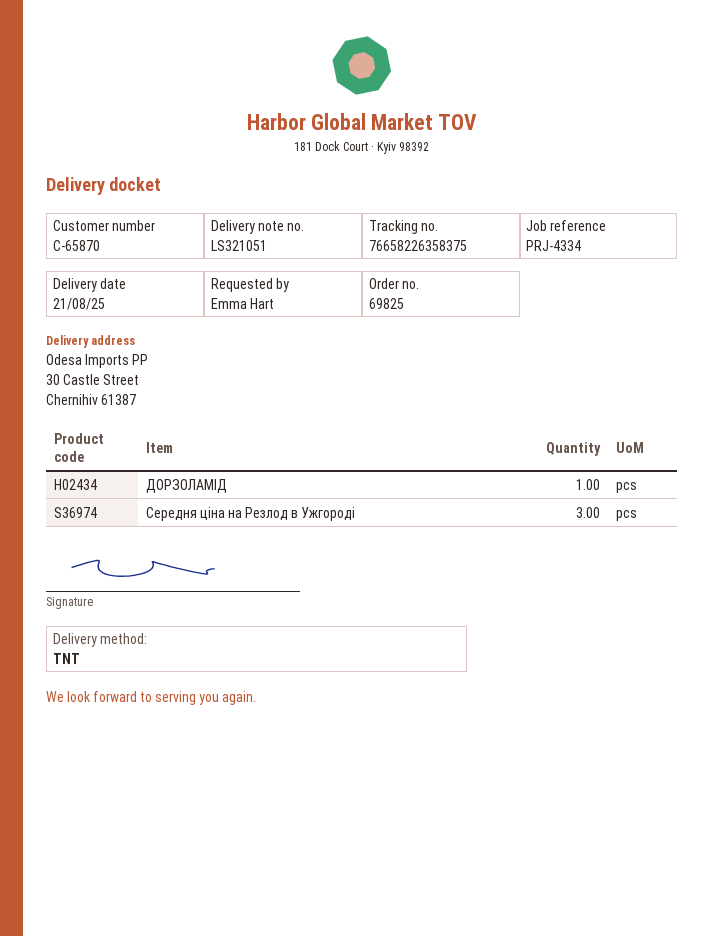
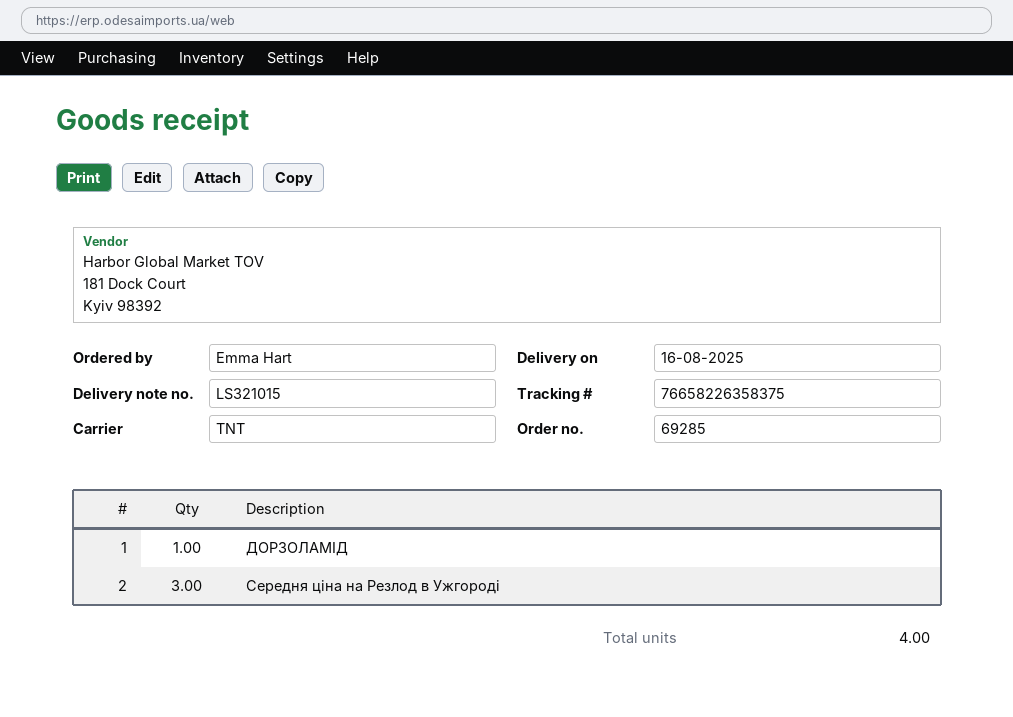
order number: 69825 -> 69285
delivery note number: LS321051 -> LS321015
delivery date: 2025-08-21 -> 2025-08-16

